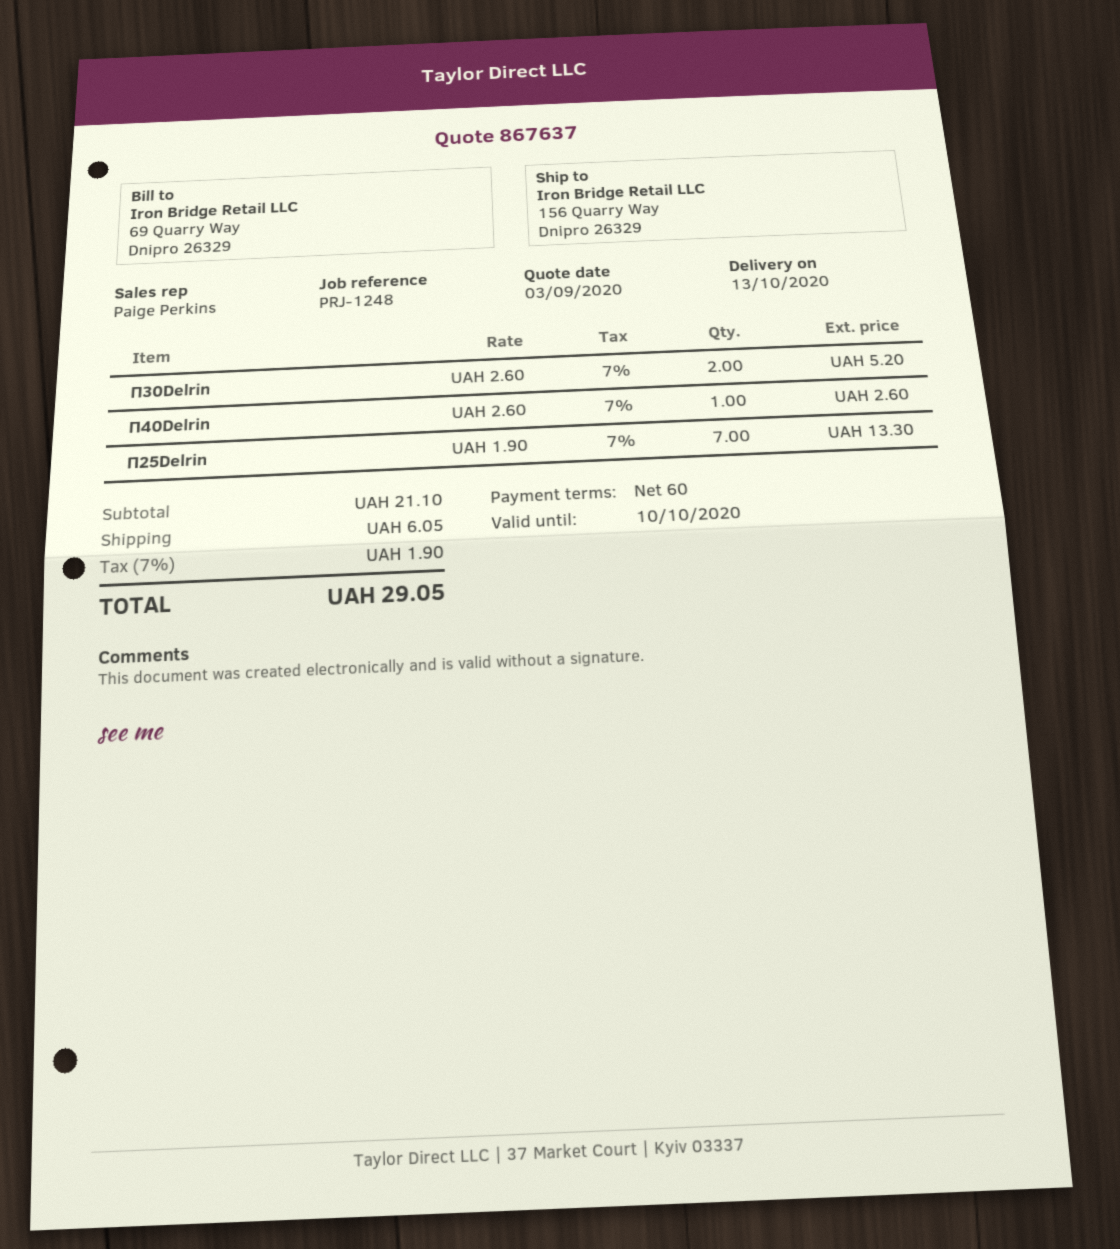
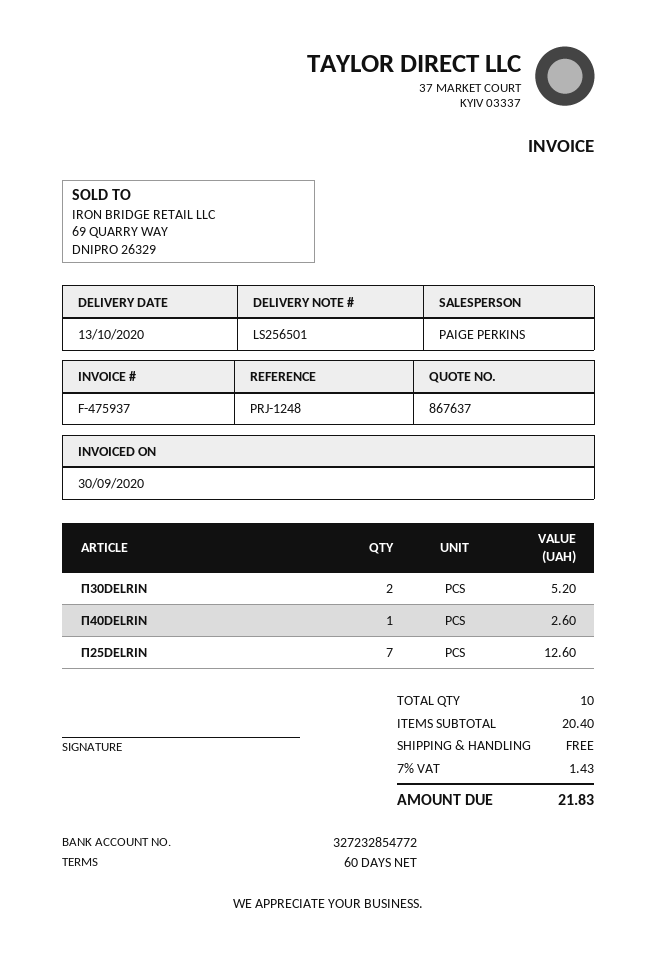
П25Delrin: 7 for 13.30 -> 7 for 12.60
subtotal: 21.10 -> 20.40
shipping: 6.05 -> 0.00
tax: 7% = 1.90 -> 7% = 1.43
total: 29.05 -> 21.83

